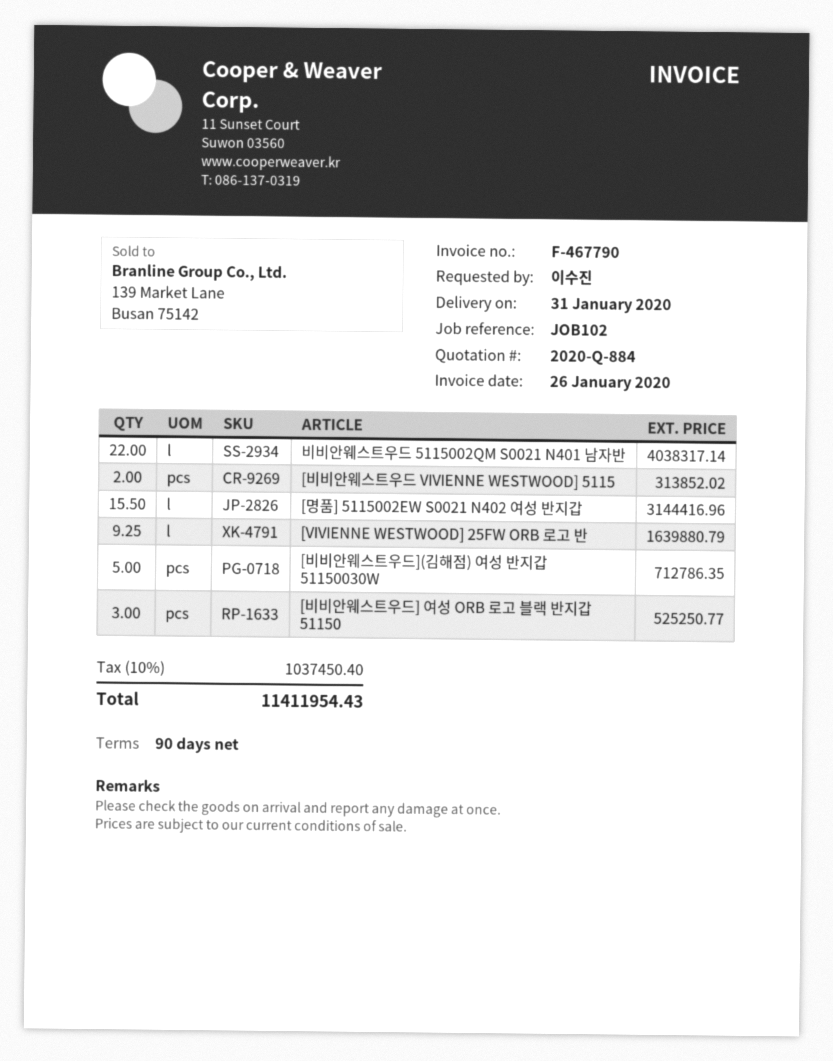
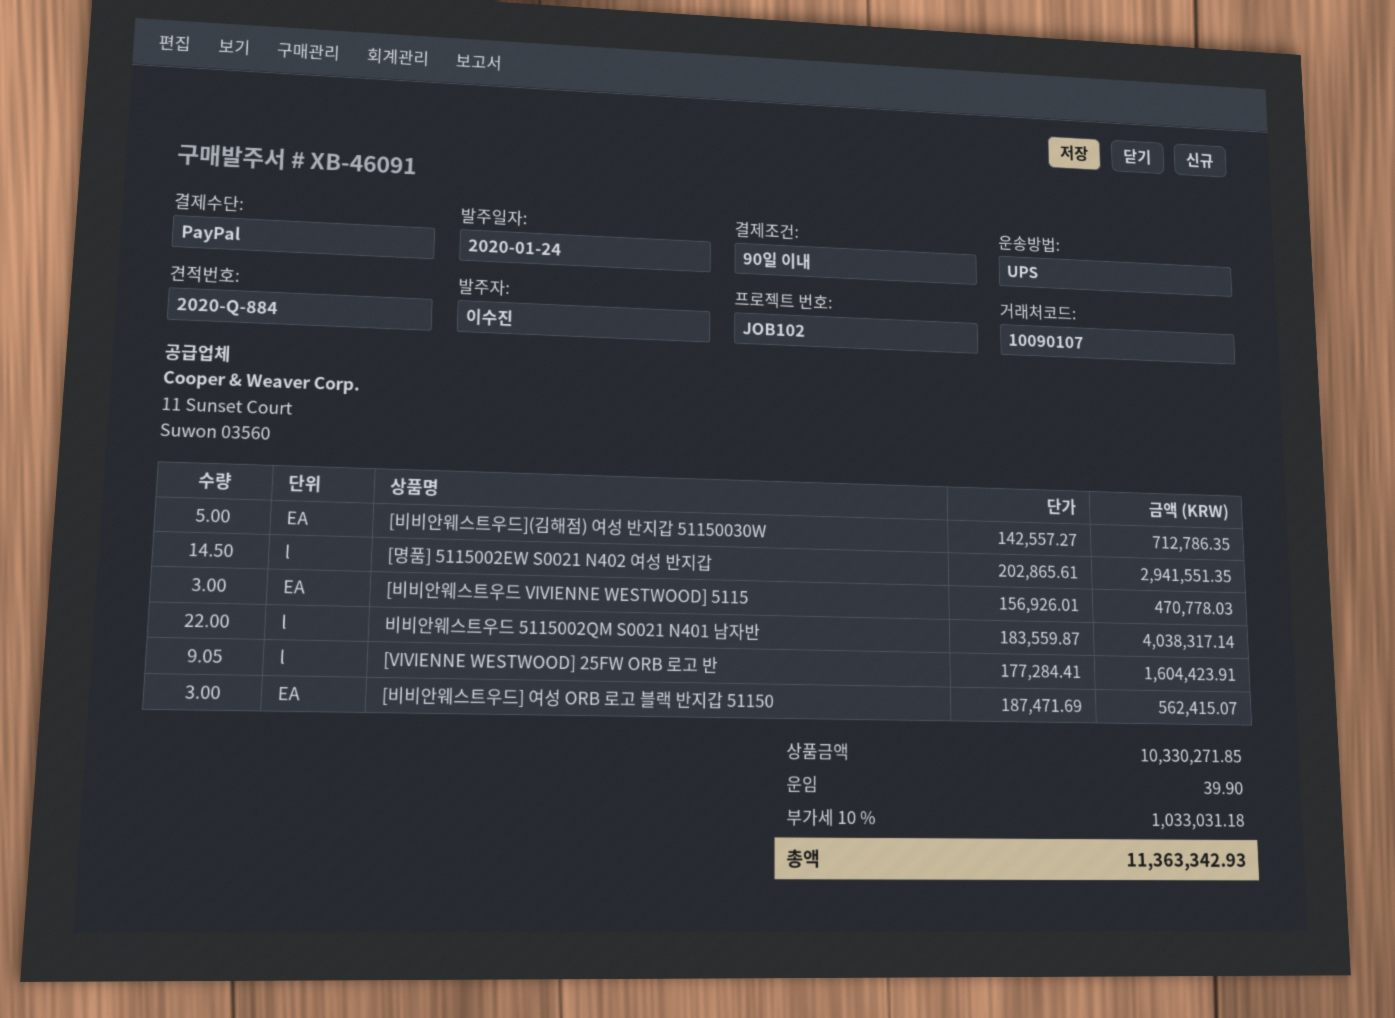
[비비안웨스트우드 VIVIENNE WESTWOOD] 5115: 2 for 313852.02 -> 3 for 470778.03
[명품] 5115002EW S0021 N402 여성 반지갑: 15.5 for 3144416.96 -> 14.5 for 2941551.35
[VIVIENNE WESTWOOD] 25FW ORB 로고 반: 9.25 for 1639880.79 -> 9.05 for 1604423.91
[비비안웨스트우드] 여성 ORB 로고 블랙 반지갑 51150: 3 for 525250.77 -> 3 for 562415.07
shipping: none -> 39.90
tax: 10% = 1037450.40 -> 10% = 1033031.18
total: 11411954.43 -> 11363342.93

